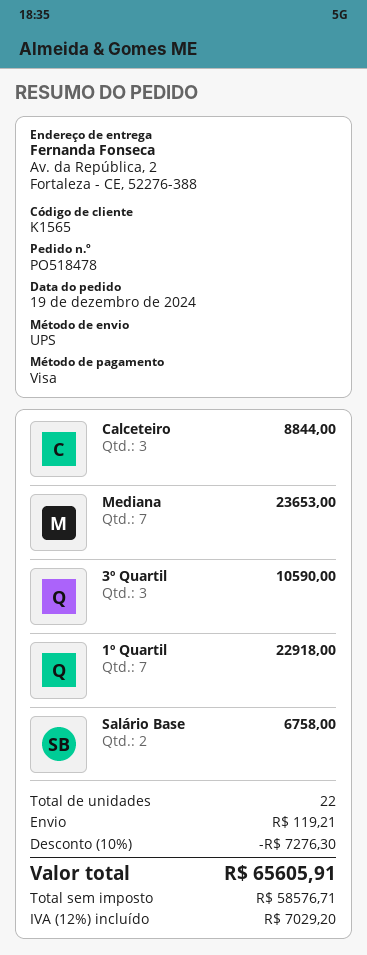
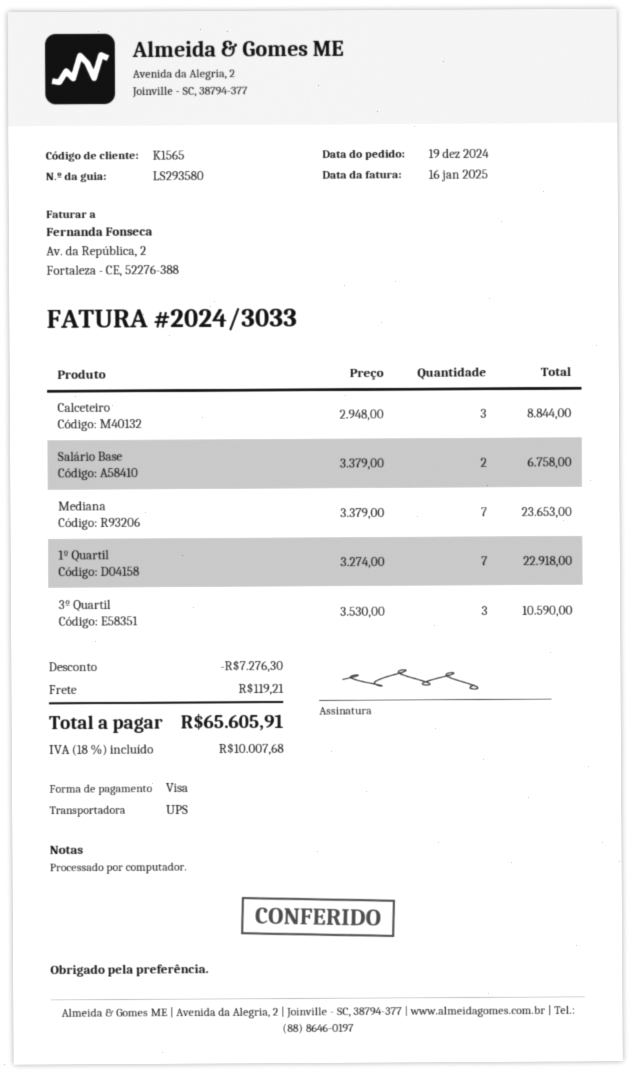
tax: 12% = 7029.20 -> 18% = 10007.68

